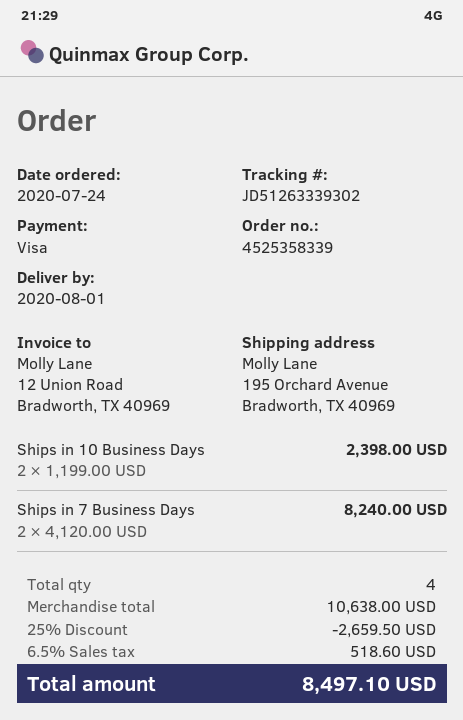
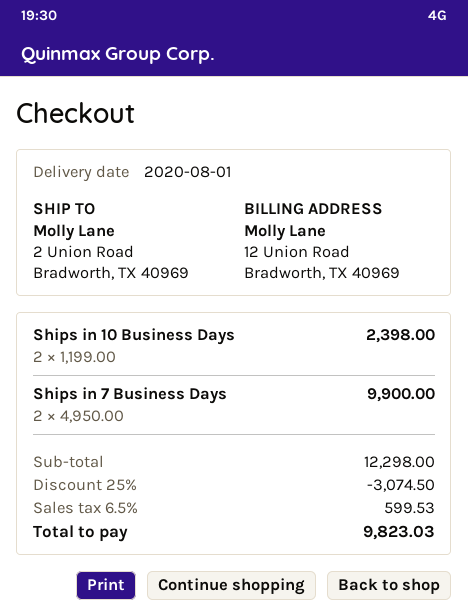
ship to: 195 Orchard Avenue, Bradworth, TX 40969 -> 2 Union Road, Bradworth, TX 40969
Ships in 7 Business Days: 2 x 4120.00 = 8240.00 -> 2 x 4950.00 = 9900.00
subtotal: 10638.00 -> 12298.00
discount: 25% = 2659.50 -> 25% = 3074.50
tax: 6.5% = 518.60 -> 6.5% = 599.53
total: 8497.10 -> 9823.03

